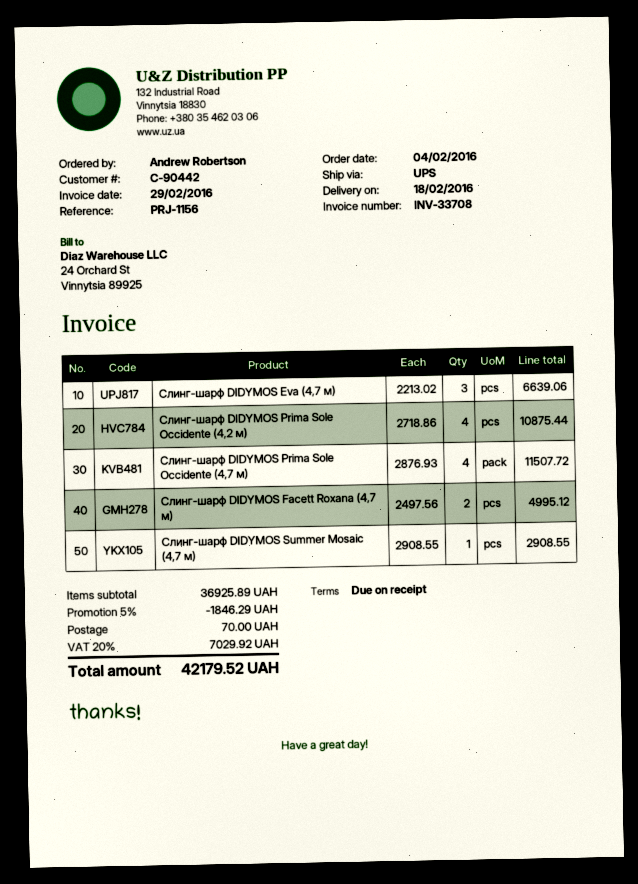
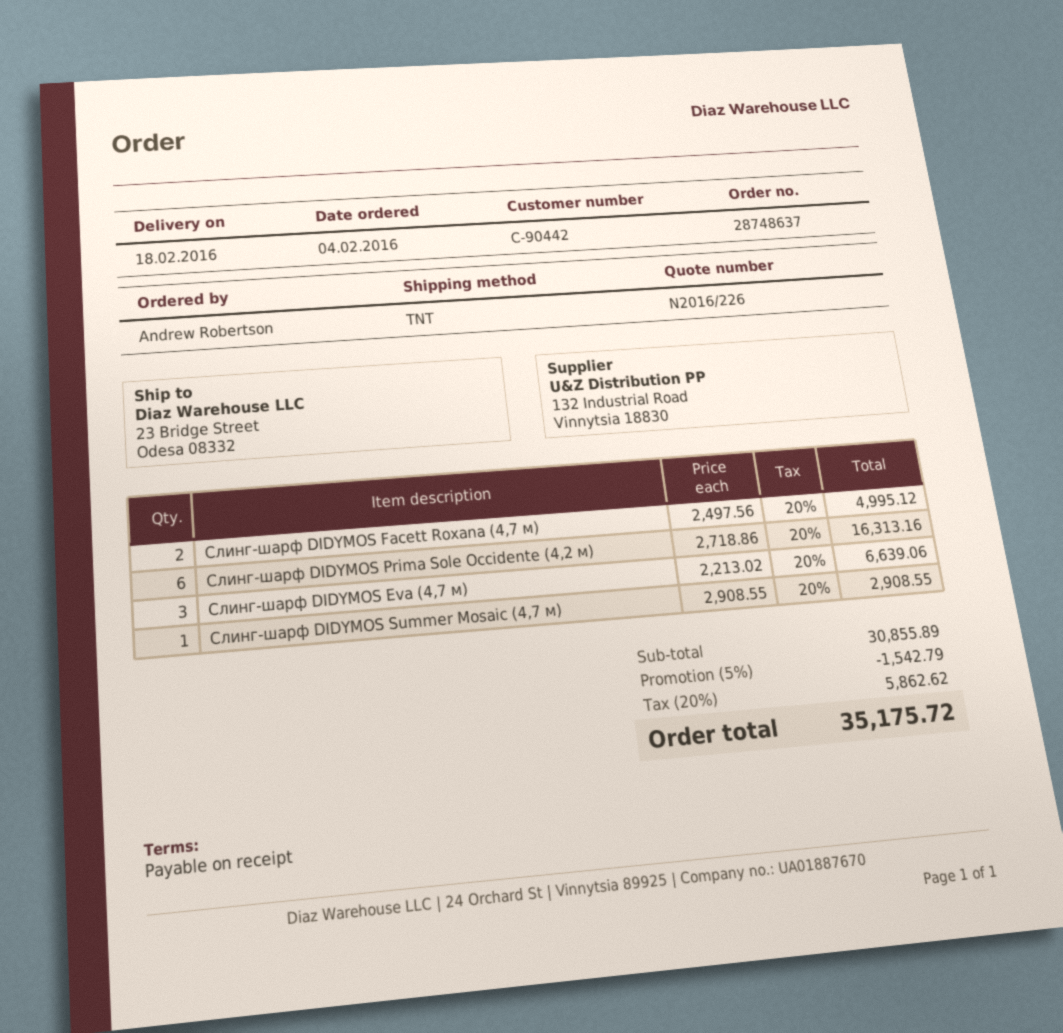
shipping method: UPS -> TNT
Слинг-шарф DIDYMOS Prima Sole Occidente (4,2 м): 4 x 2718.86 = 10875.44 -> 6 x 2718.86 = 16313.16
Слинг-шарф DIDYMOS Prima Sole Occidente (4,7 м): 4 x 2876.93 = 11507.72 -> none
subtotal: 36925.89 -> 30855.89
discount: 5% = 1846.29 -> 5% = 1542.79
shipping: 70.00 -> none
tax: 20% = 7029.92 -> 20% = 5862.62
total: 42179.52 -> 35175.72

